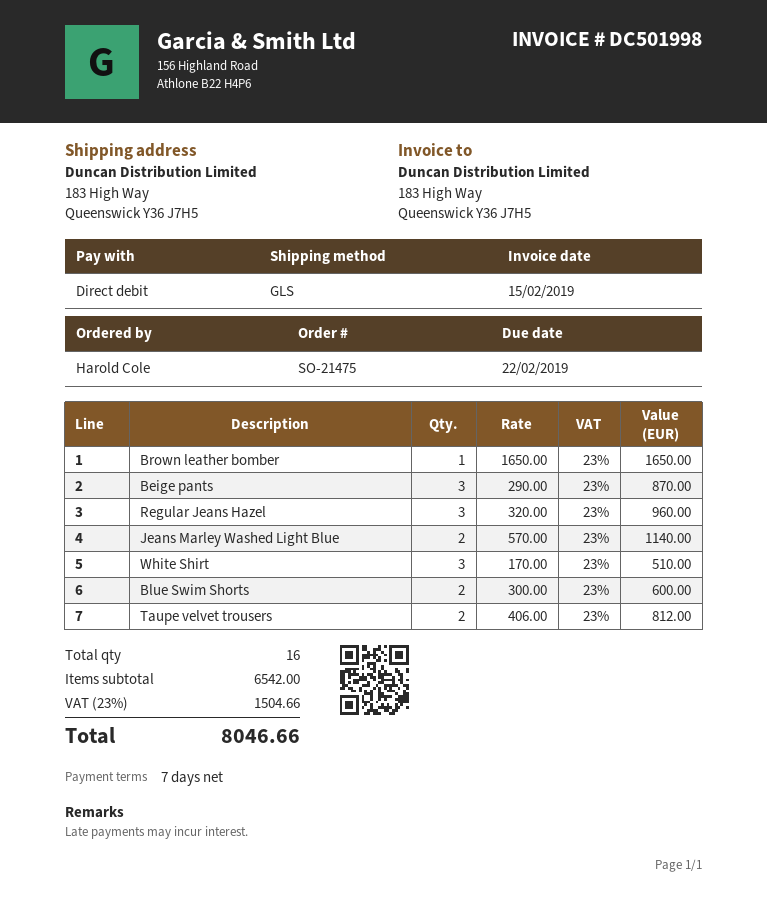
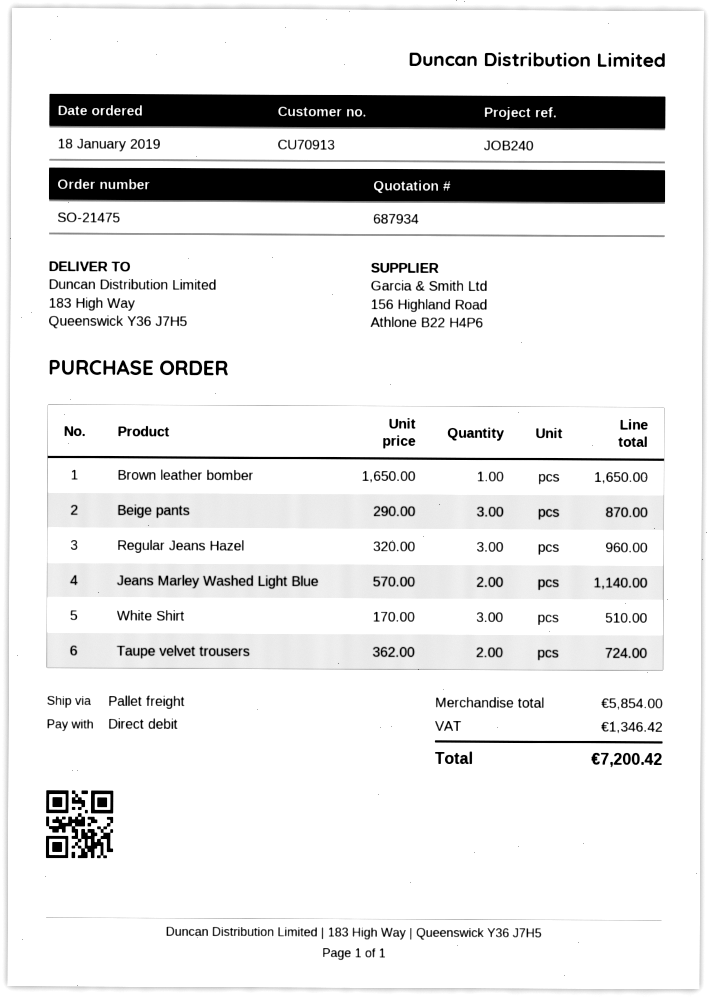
shipping method: GLS -> pallet freight
Blue Swim Shorts: 2 x 300.00 = 600.00 -> none
Taupe velvet trousers: 2 x 406.00 = 812.00 -> 2 x 362.00 = 724.00
subtotal: 6542.00 -> 5854.00
tax: 1504.66 -> 1346.42
total: 8046.66 -> 7200.42

